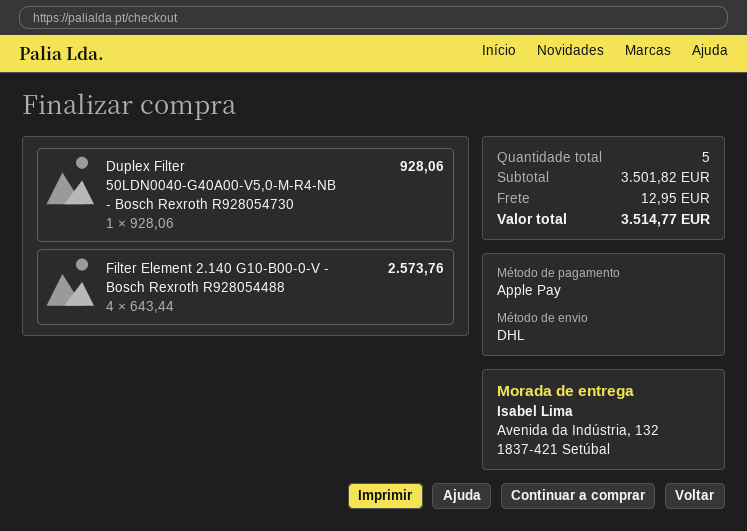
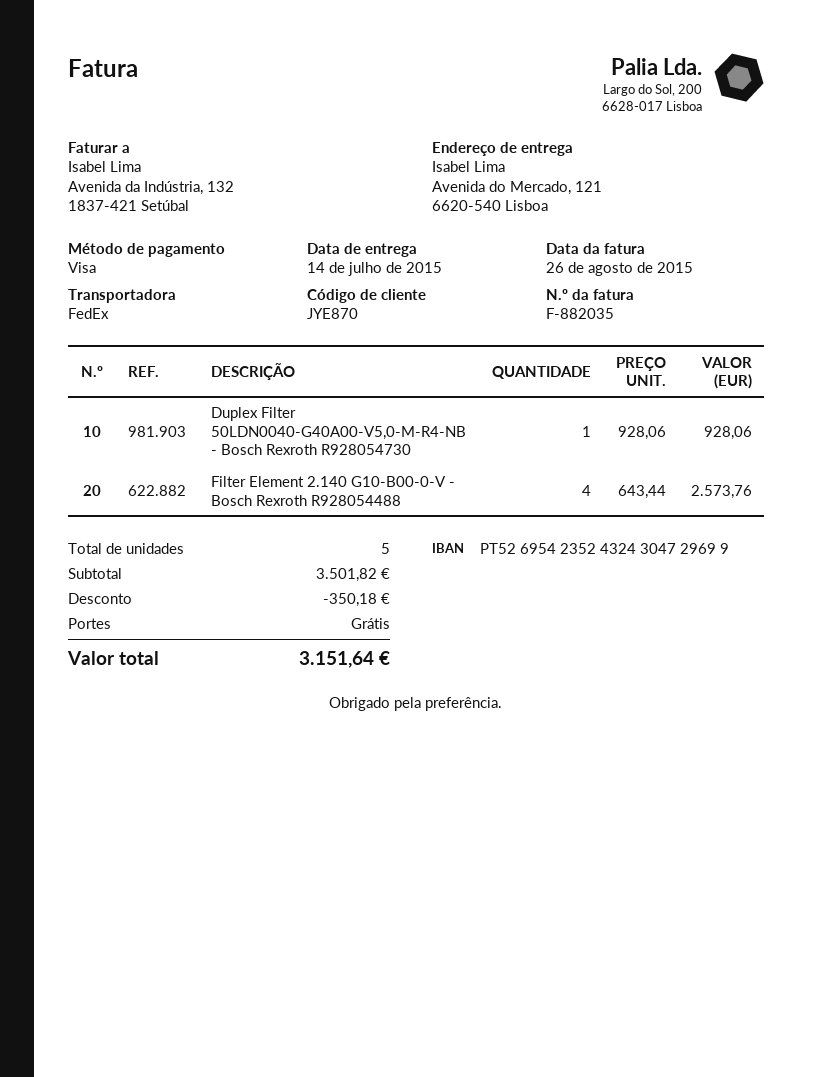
payment method: Apple Pay -> Visa
shipping method: DHL -> FedEx
ship to: Avenida da Indústria, 132, 1837-421 Setúbal -> Avenida do Mercado, 121, 6620-540 Lisboa
discount: none -> 350.18
shipping: 12.95 -> 0.00
total: 3514.77 -> 3151.64

